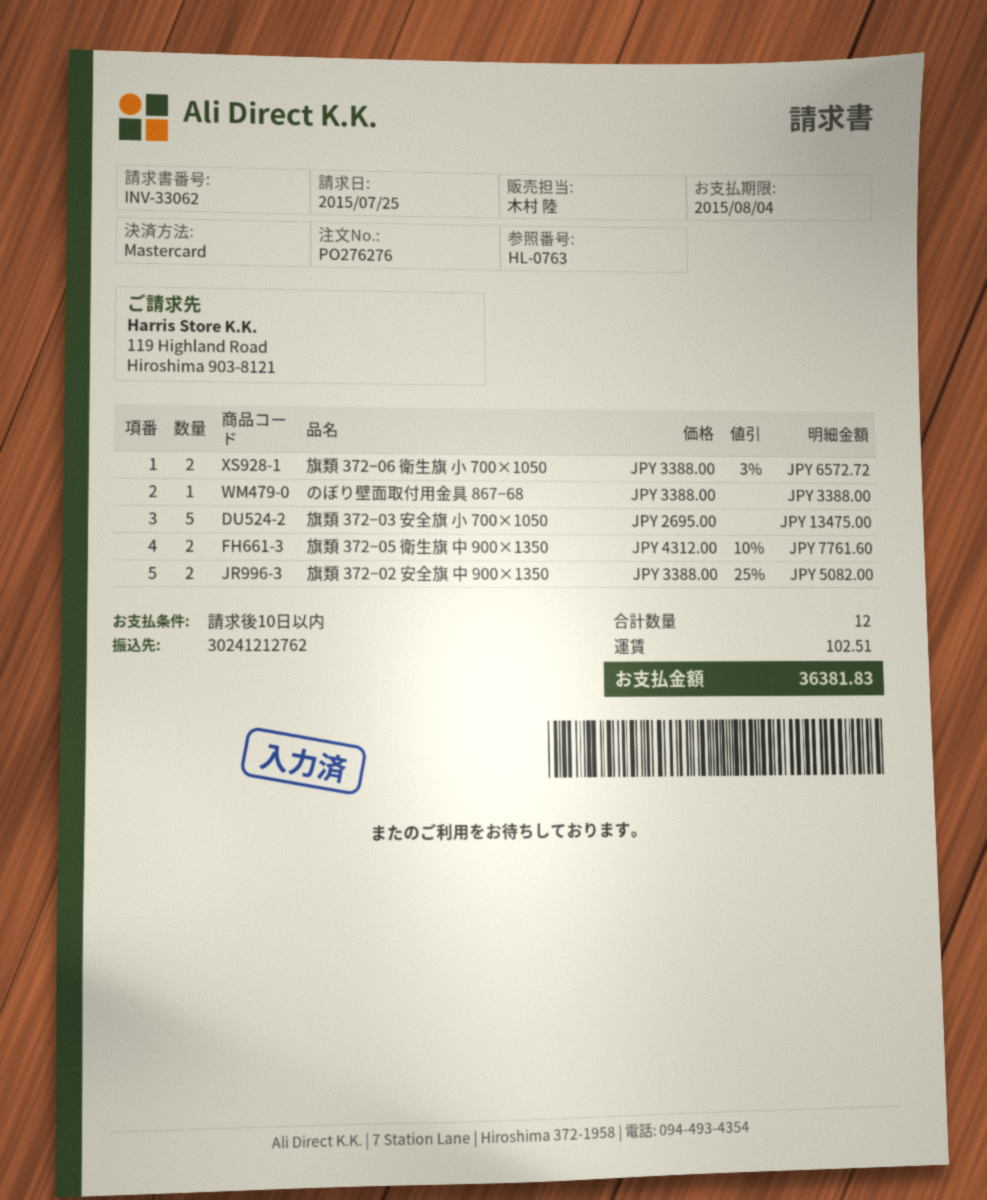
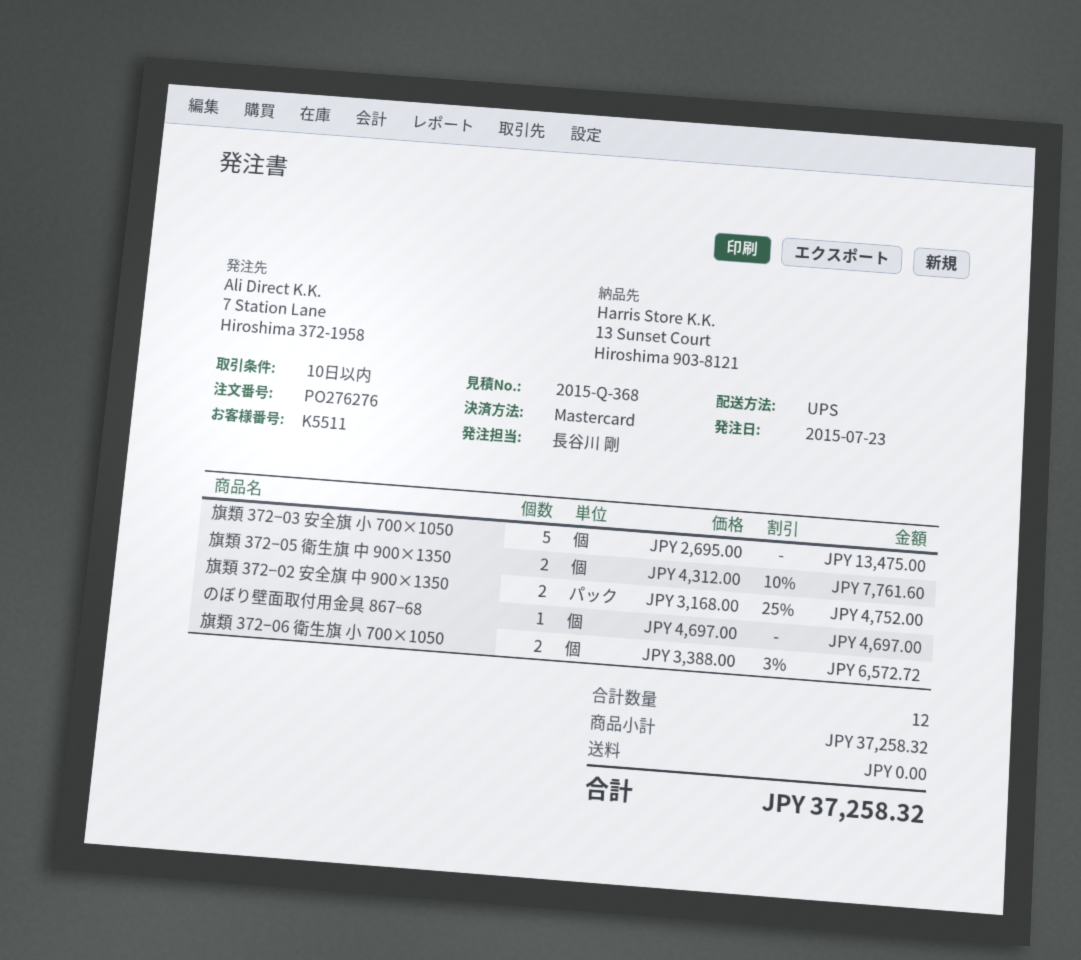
のぼり壁面取付用金具 867−68: 1 x 3388.00 = 3388.00 -> 1 x 4697.00 = 4697.00
旗類 372−02 安全旗 中 900×1350: 2 x 3388.00 - 25% = 5082.00 -> 2 x 3168.00 - 25% = 4752.00
shipping: 102.51 -> 0.00
total: 36381.83 -> 37258.32

